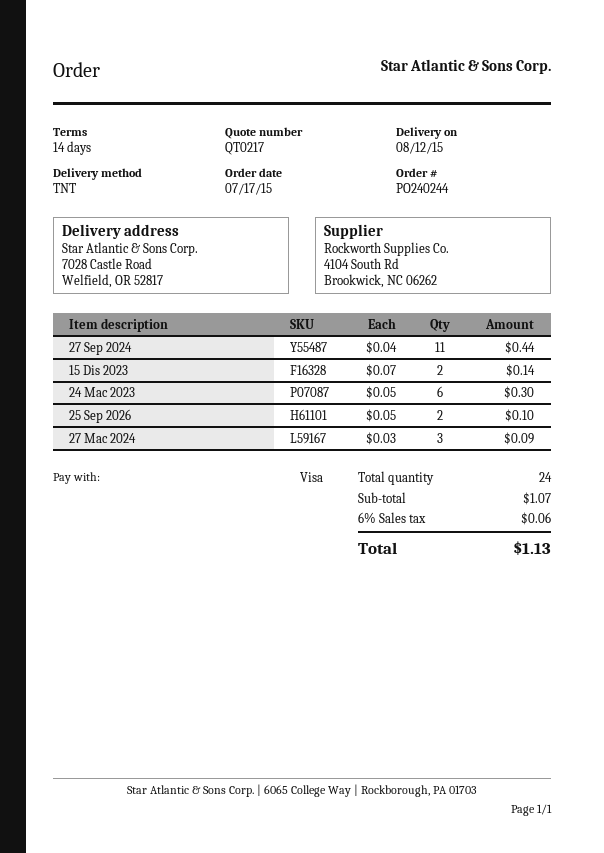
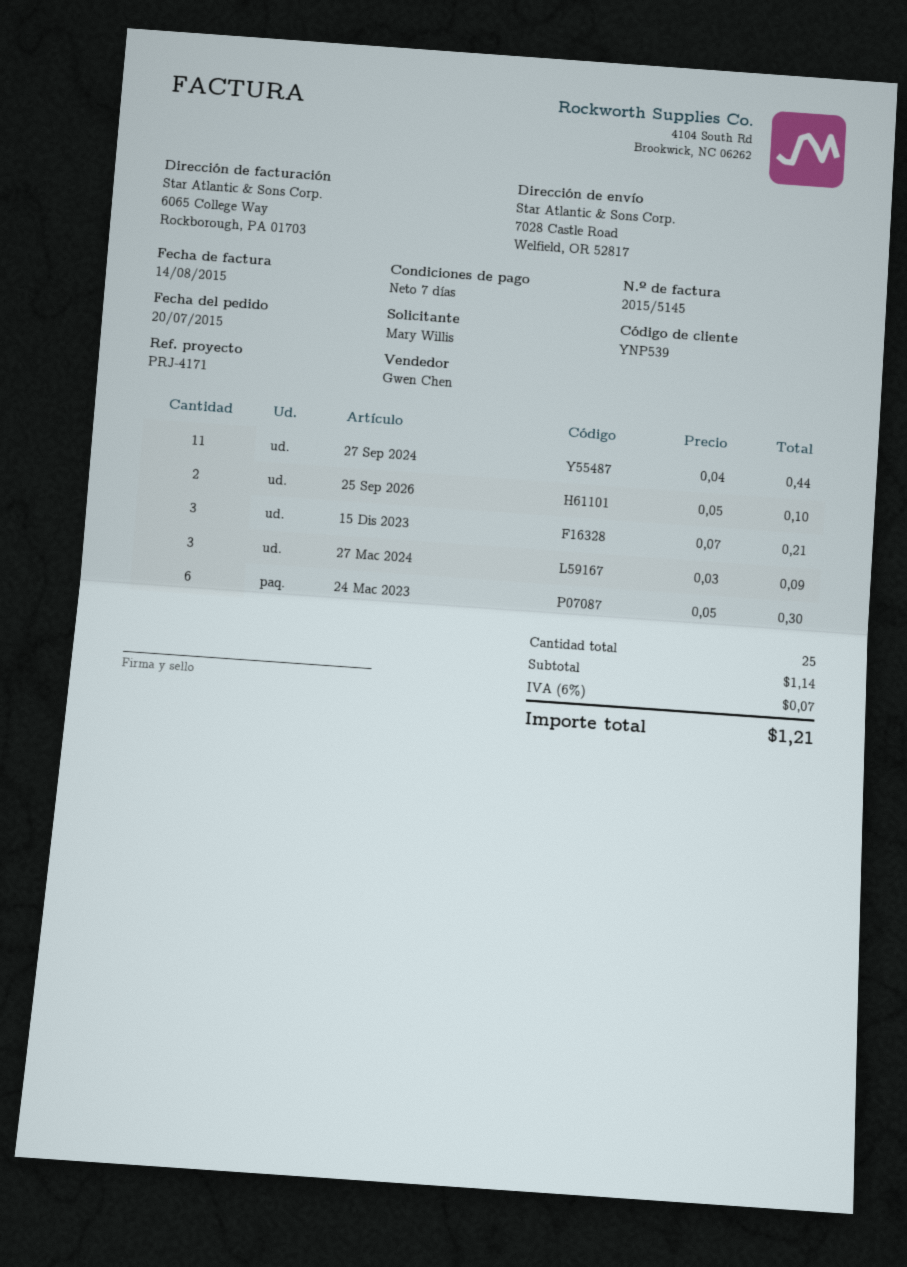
order date: 2015-07-17 -> 2015-07-20
payment terms: 14 days -> 7 days
15 Dis 2023: 2 x 0.07 = 0.14 -> 3 x 0.07 = 0.21
total quantity: 24 -> 25
subtotal: 1.07 -> 1.14
tax: 6% = 0.06 -> 6% = 0.07
total: 1.13 -> 1.21

